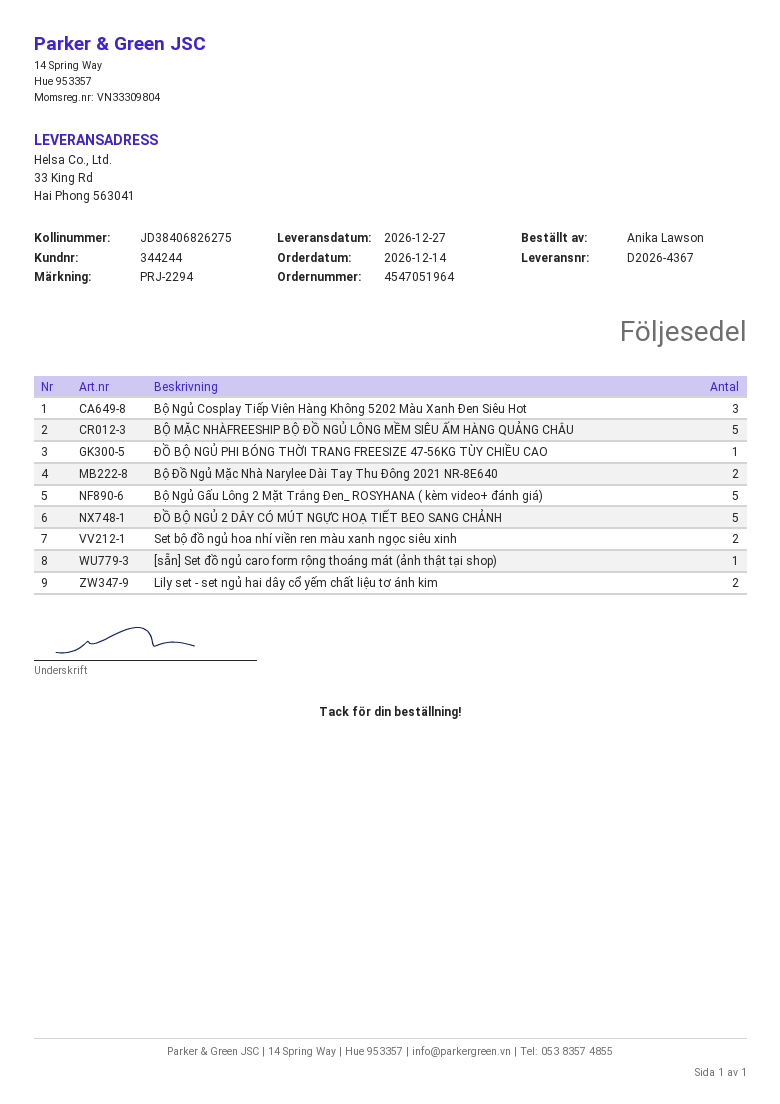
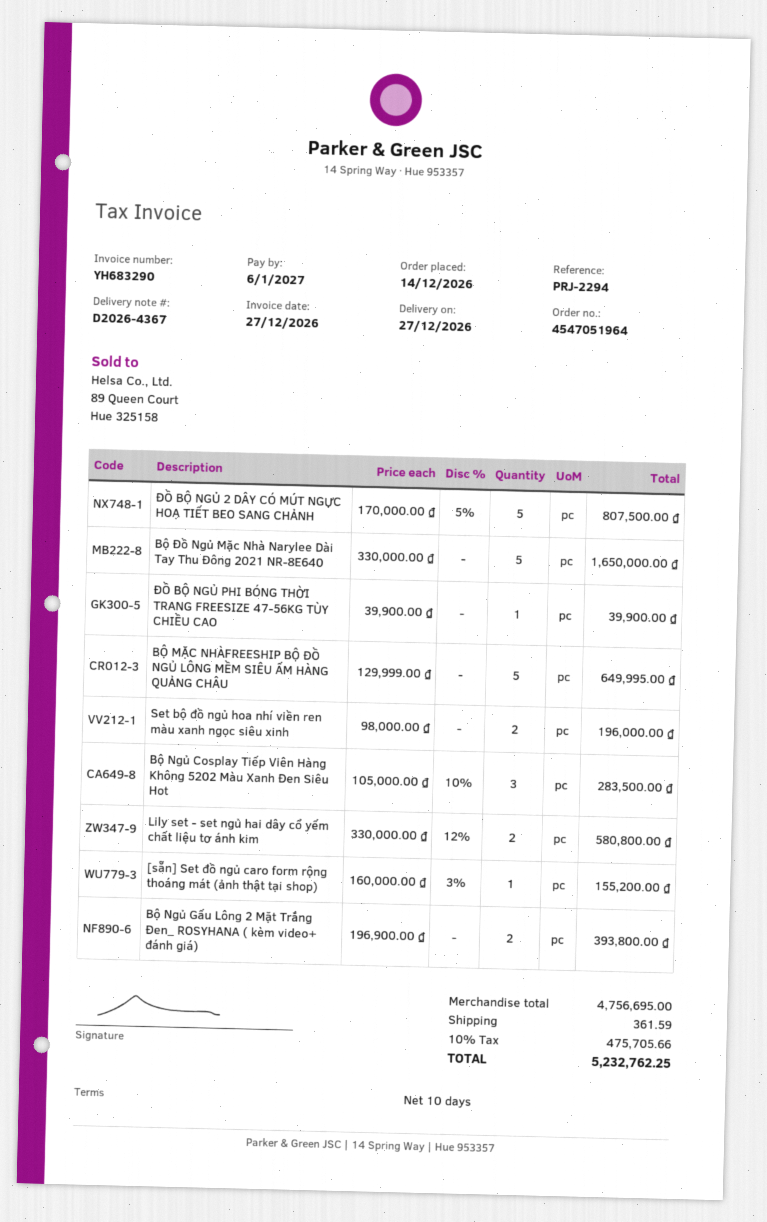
Bộ Đồ Ngủ Mặc Nhà Narylee Dài Tay Thu Đông 2021 NR-8E640: 2 -> 5
Bộ Ngủ Gấu Lông 2 Mặt Trắng Đen_ ROSYHANA ( kèm video+ đánh giá): 5 -> 2

